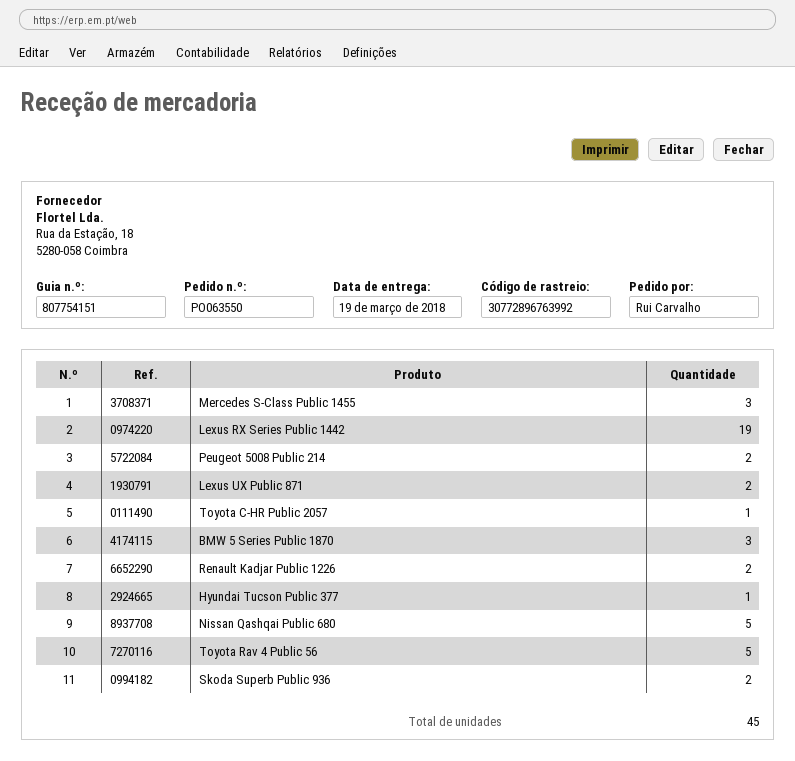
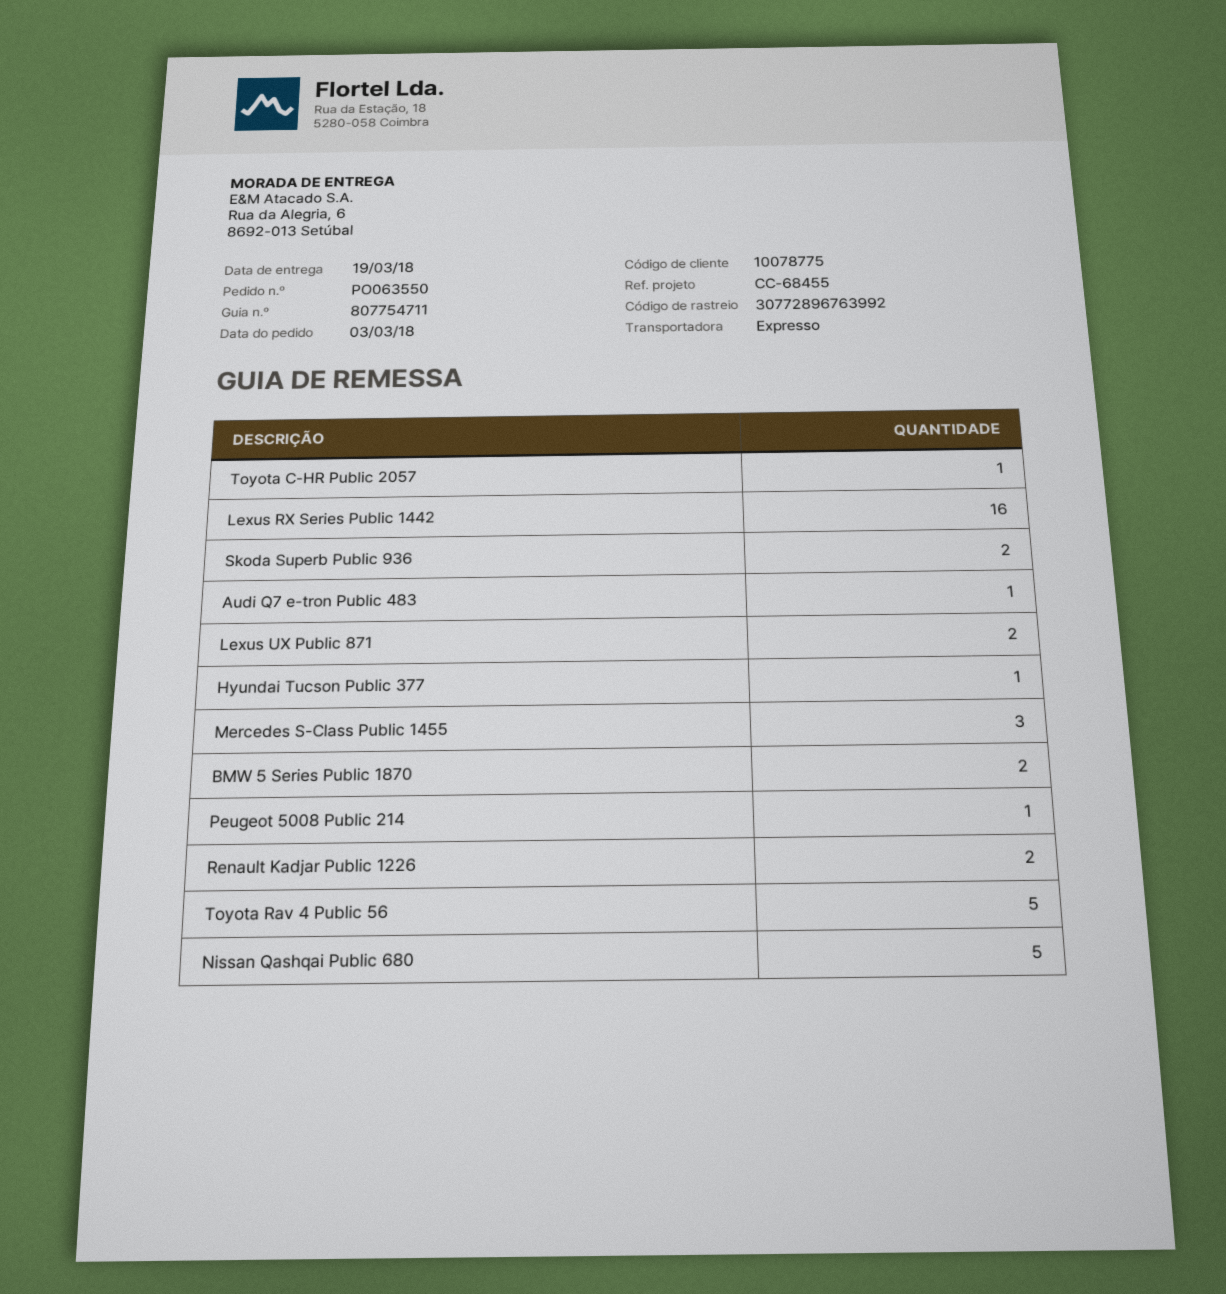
delivery note number: 807754151 -> 807754711
Lexus RX Series Public 1442: 19 -> 16
Peugeot 5008 Public 214: 2 -> 1
BMW 5 Series Public 1870: 3 -> 2
Audi Q7 e-tron Public 483: none -> 1

